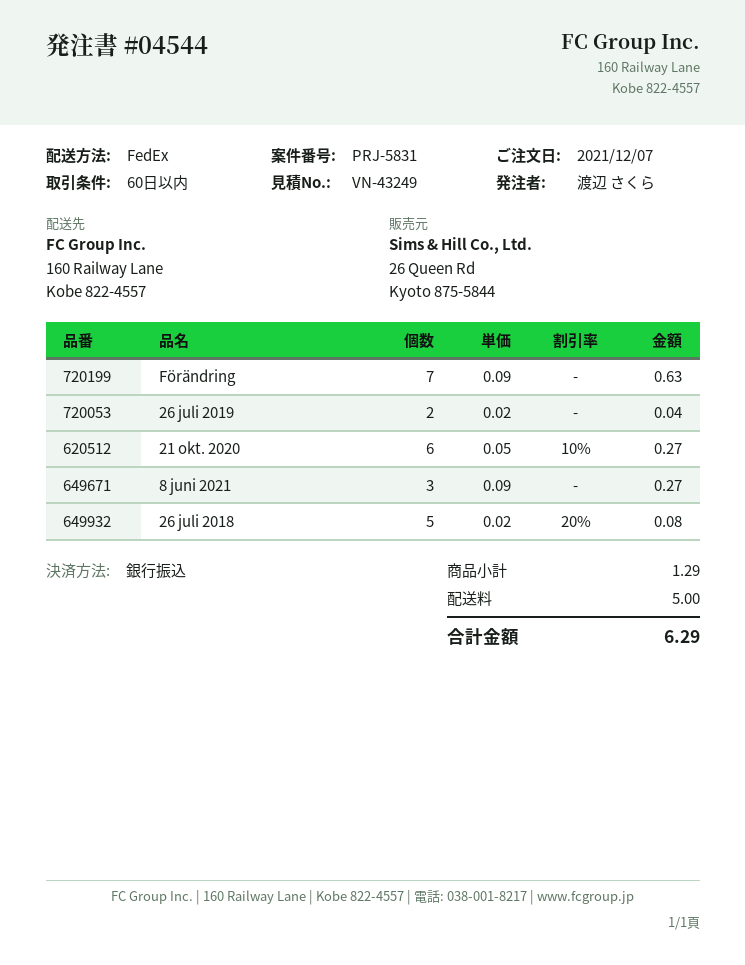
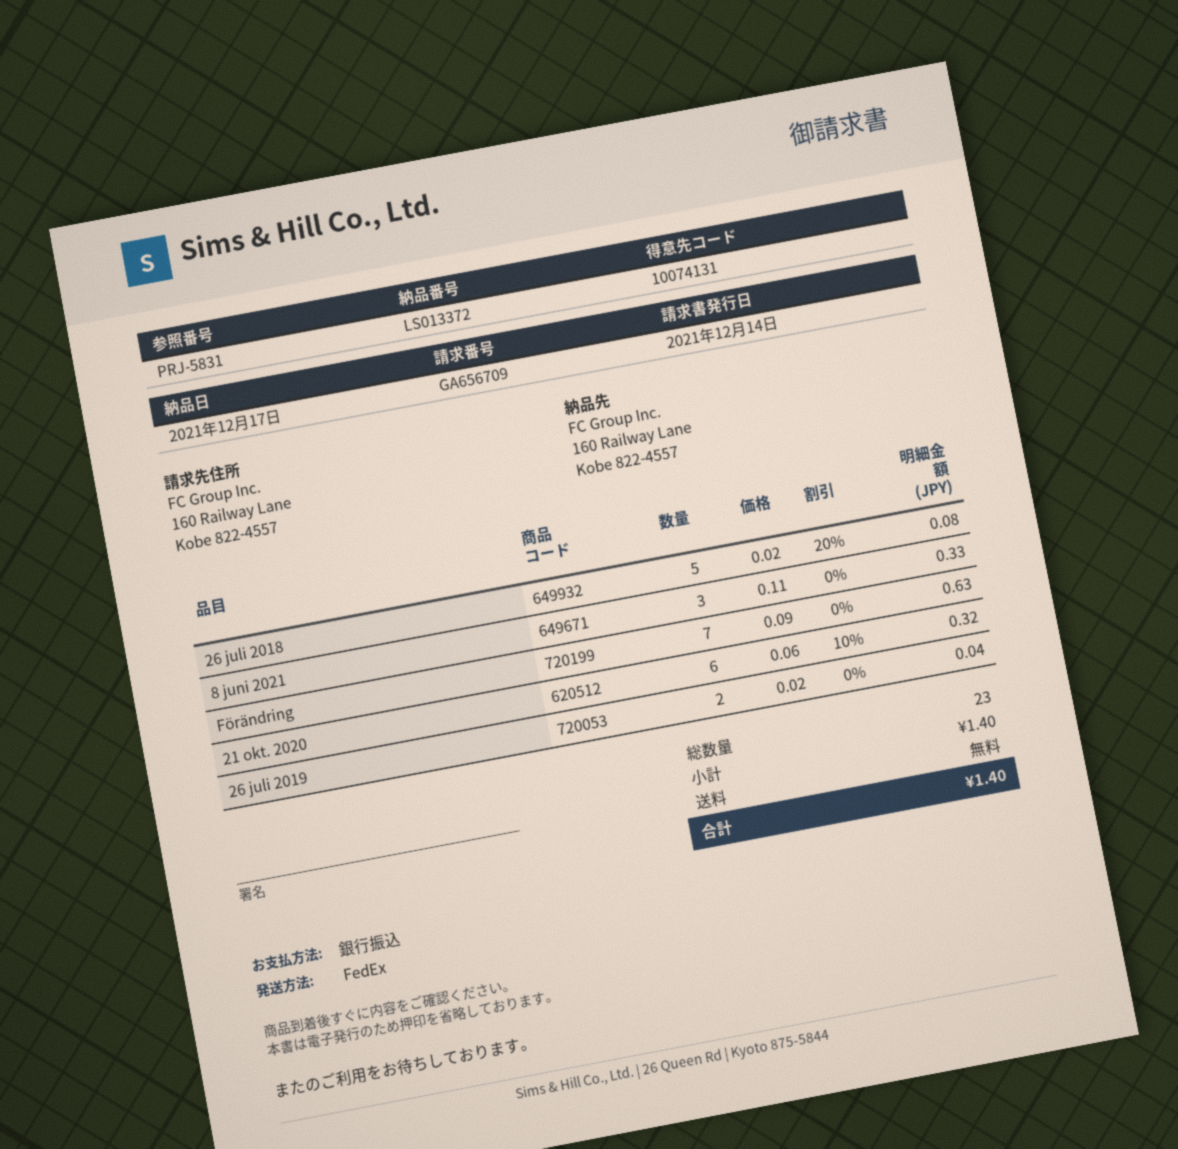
21 okt. 2020: 6 x 0.05 - 10% = 0.27 -> 6 x 0.06 - 10% = 0.32
8 juni 2021: 3 x 0.09 = 0.27 -> 3 x 0.11 = 0.33
subtotal: 1.29 -> 1.40
shipping: 5.00 -> 0.00
total: 6.29 -> 1.40

